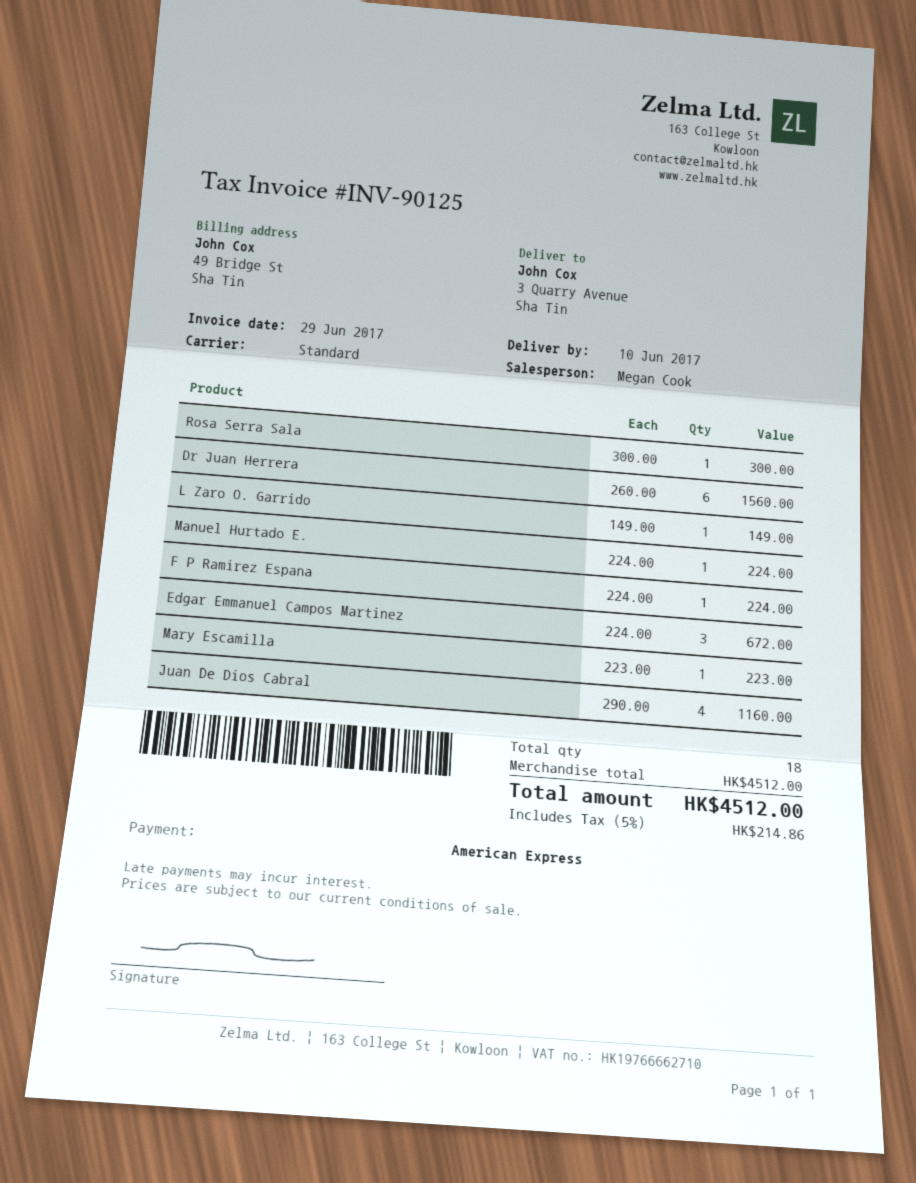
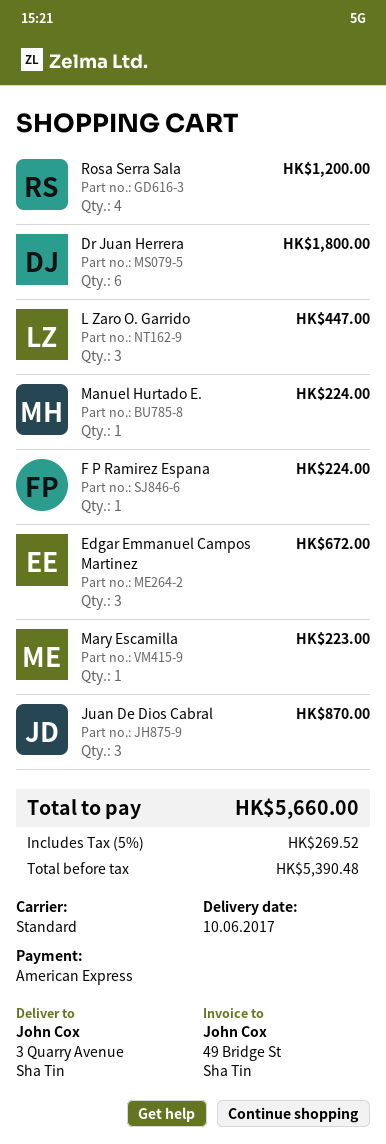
Rosa Serra Sala: 1 for 300.00 -> 4 for 1200.00
Dr Juan Herrera: 6 for 1560.00 -> 6 for 1800.00
L Zaro O. Garrido: 1 for 149.00 -> 3 for 447.00
Juan De Dios Cabral: 4 for 1160.00 -> 3 for 870.00
tax: 5% = 214.86 -> 5% = 269.52
total: 4512.00 -> 5660.00

